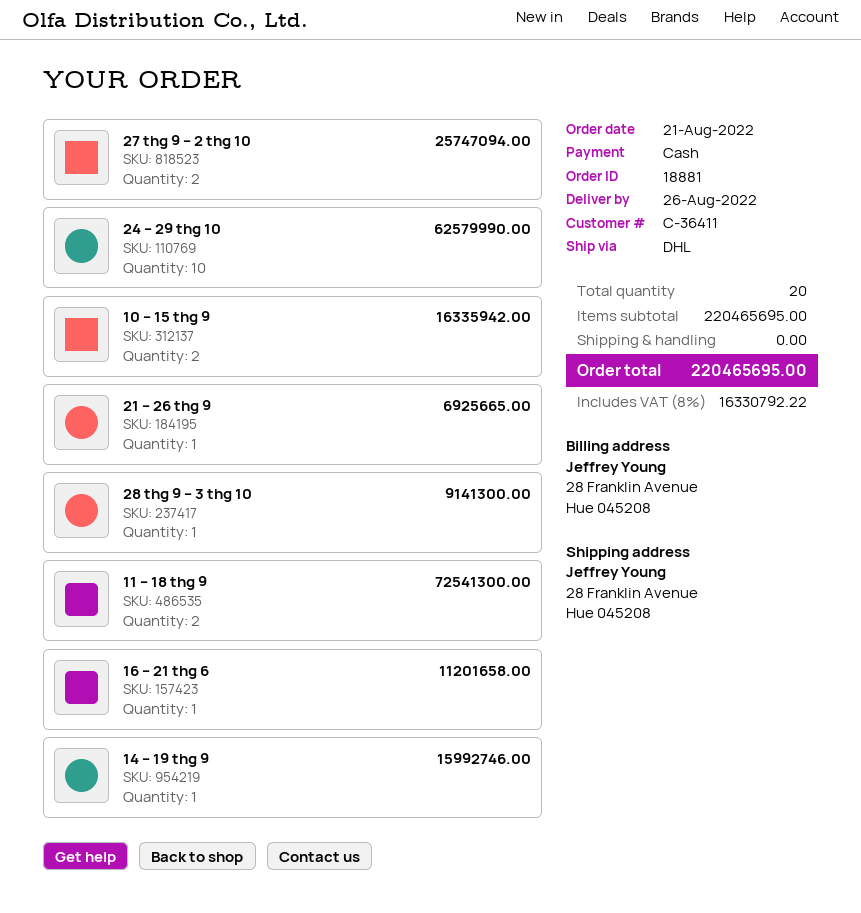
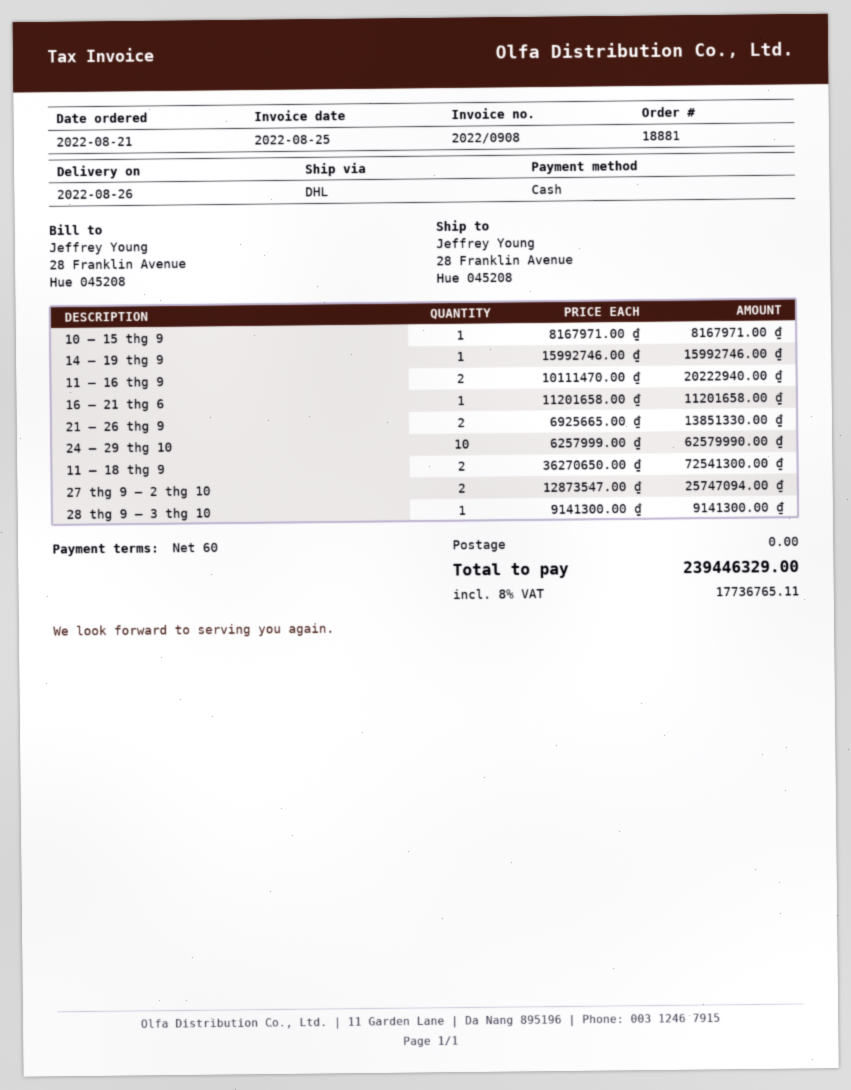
10 – 15 thg 9: 2 for 16335942.00 -> 1 for 8167971.00
21 – 26 thg 9: 1 for 6925665.00 -> 2 for 13851330.00
11 – 16 thg 9: none -> 2 for 20222940.00
tax: 8% = 16330792.22 -> 8% = 17736765.11
total: 220465695.00 -> 239446329.00

